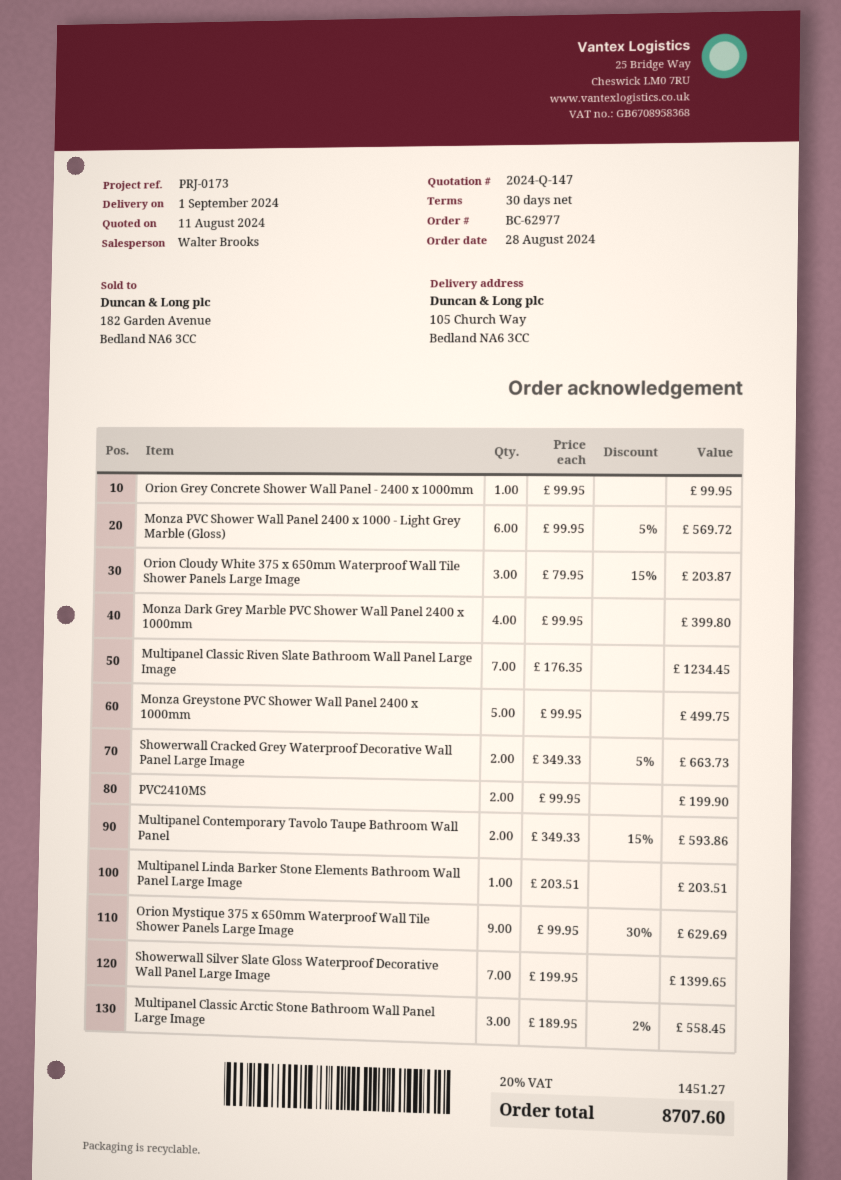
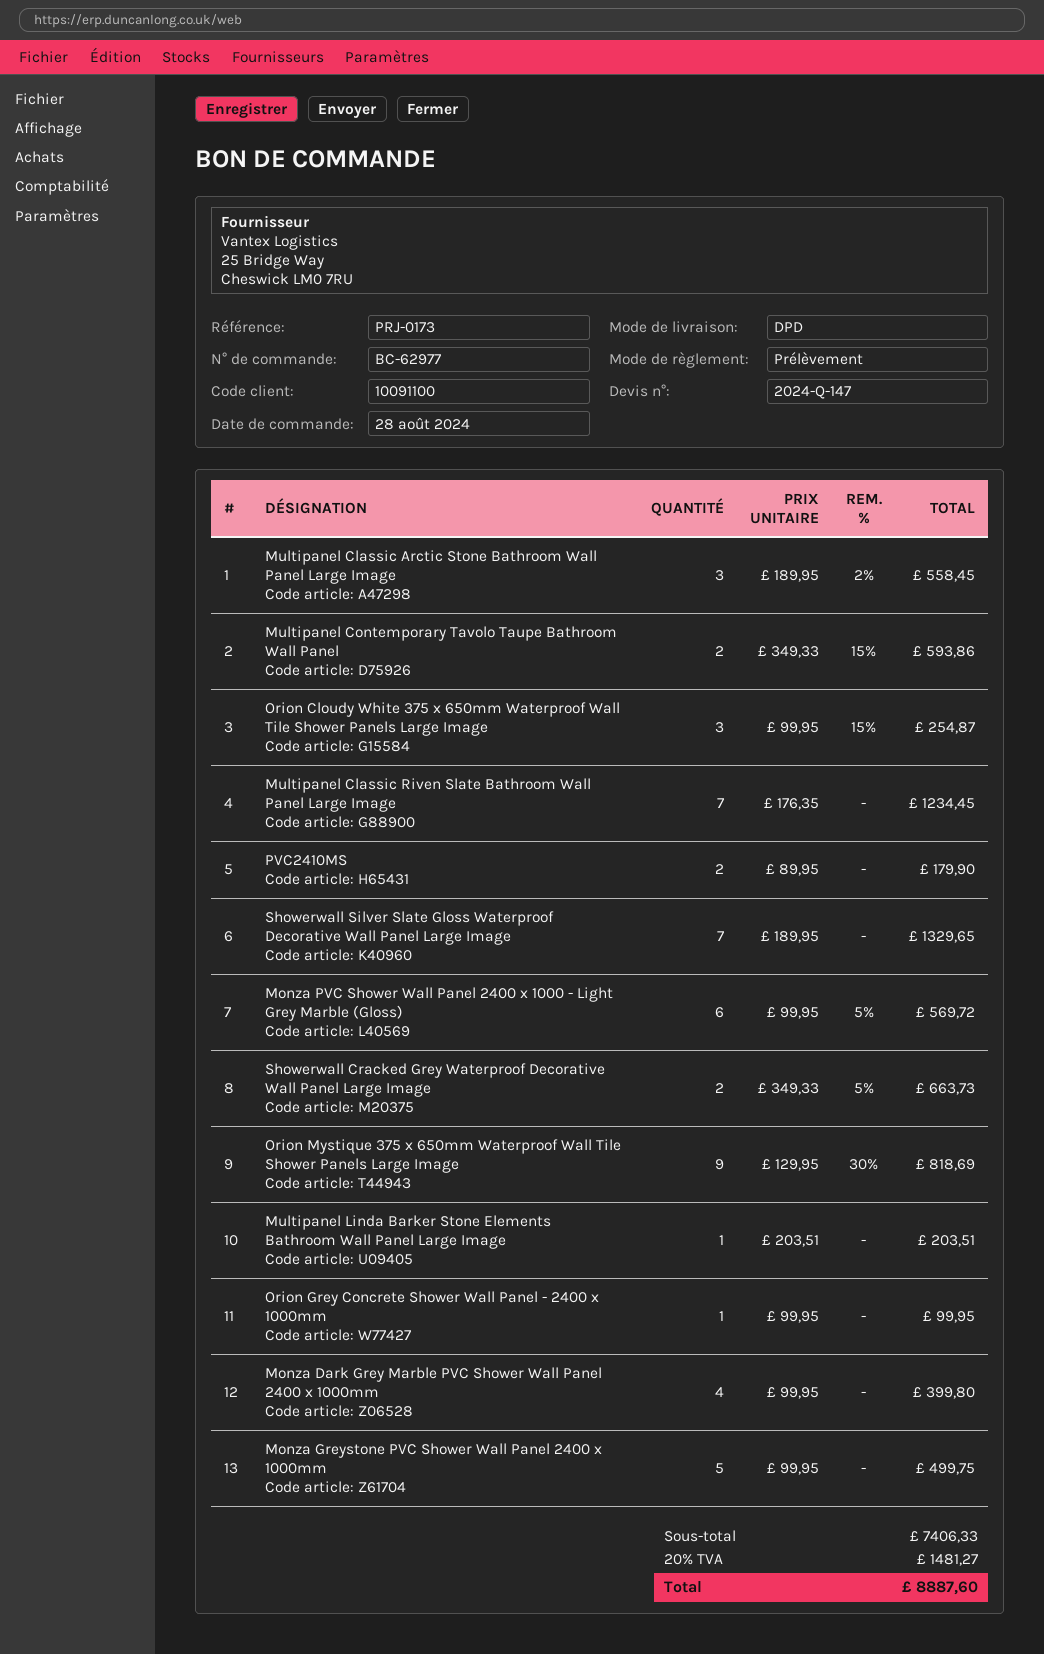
Orion Cloudy White 375 x 650mm Waterproof Wall Tile Shower Panels Large Image: 3 x 79.95 - 15% = 203.87 -> 3 x 99.95 - 15% = 254.87
PVC2410MS: 2 x 99.95 = 199.90 -> 2 x 89.95 = 179.90
Orion Mystique 375 x 650mm Waterproof Wall Tile Shower Panels Large Image: 9 x 99.95 - 30% = 629.69 -> 9 x 129.95 - 30% = 818.69
Showerwall Silver Slate Gloss Waterproof Decorative Wall Panel Large Image: 7 x 199.95 = 1399.65 -> 7 x 189.95 = 1329.65
tax: 20% = 1451.27 -> 20% = 1481.27
total: 8707.60 -> 8887.60

